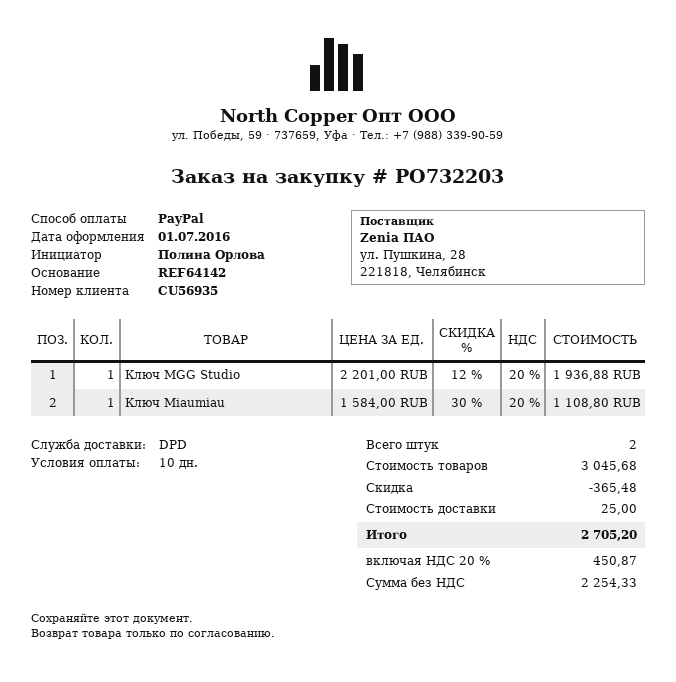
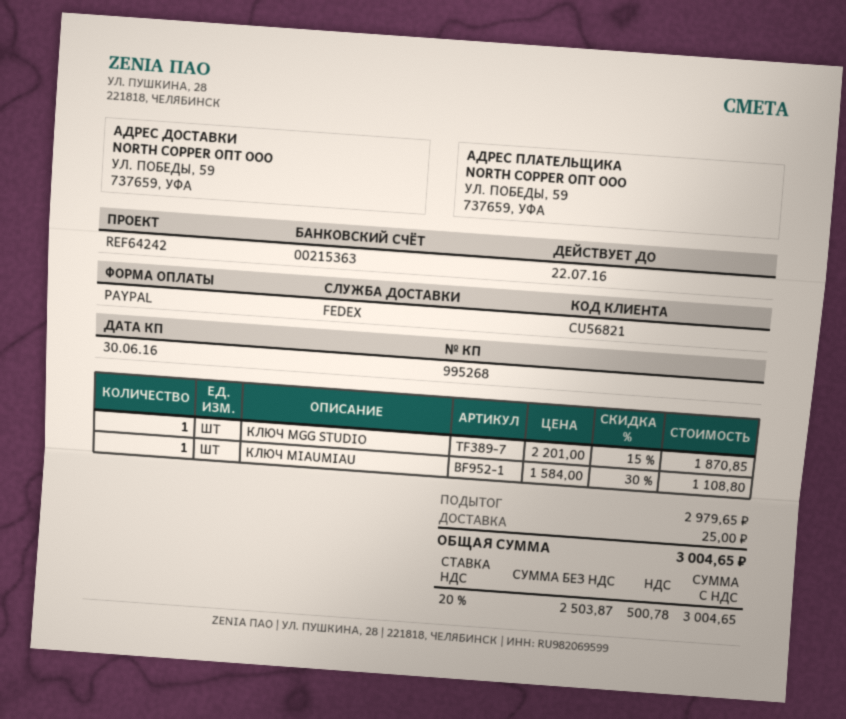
customer number: CU56935 -> CU56821
reference: REF64142 -> REF64242
shipping method: DPD -> FedEx
Ключ MGG Studio: 1 x 2201.00 - 12% = 1936.88 -> 1 x 2201.00 - 15% = 1870.85
subtotal: 3045.68 -> 2979.65
discount: 365.48 -> none
net: 2254.33 -> 2503.87
tax: 20% = 450.87 -> 20% = 500.78
total: 2705.20 -> 3004.65

